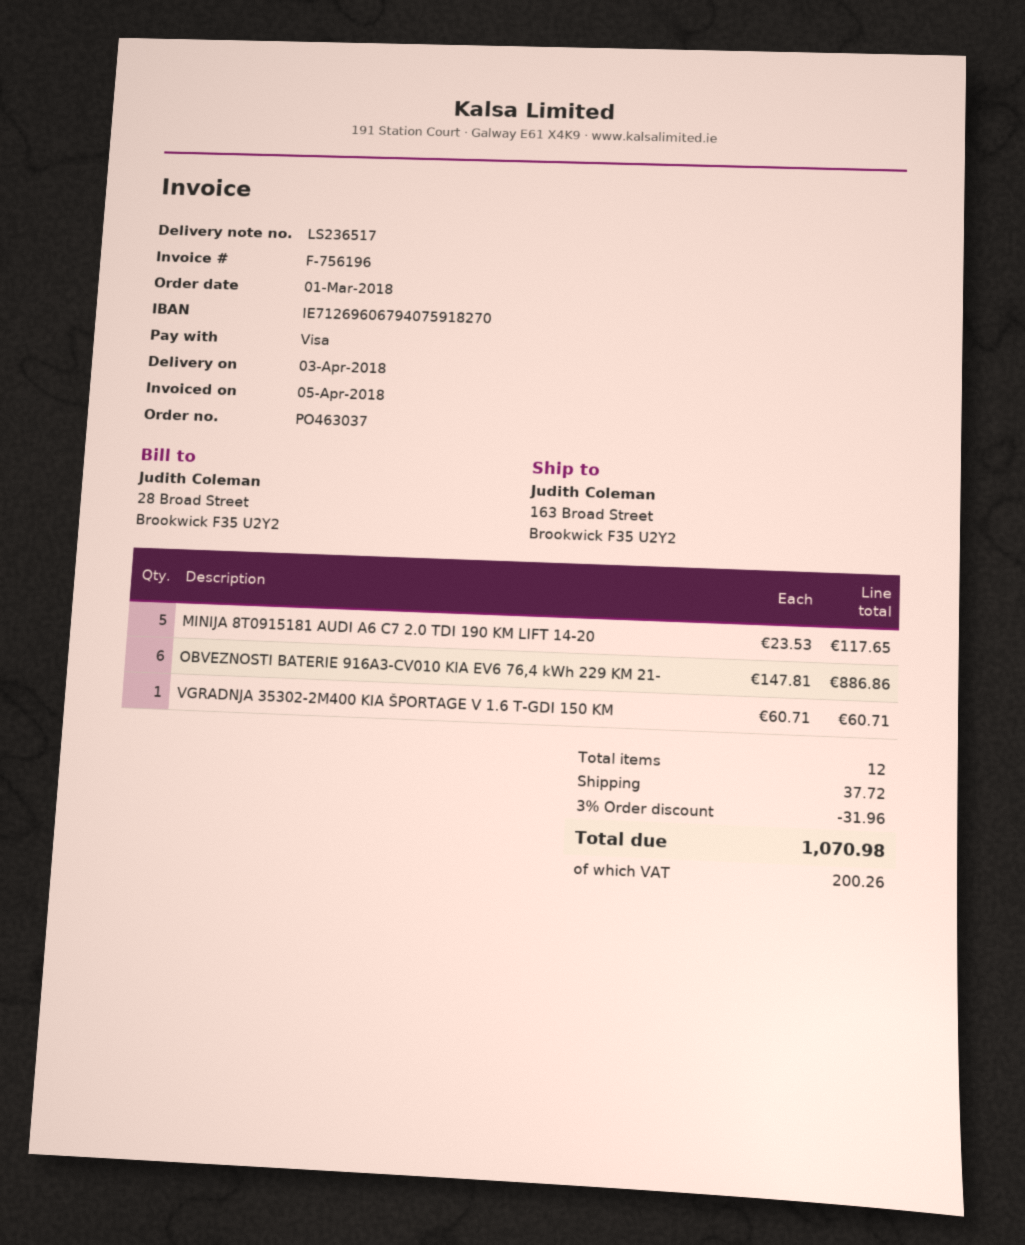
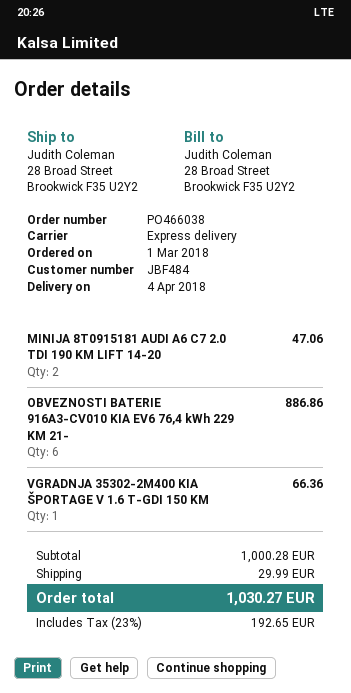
order number: PO463037 -> PO466038
delivery date: 2018-04-03 -> 2018-04-04
ship to: 163 Broad Street, Brookwick F35 U2Y2 -> 28 Broad Street, Brookwick F35 U2Y2
MINIJA 8T0915181 AUDI A6 C7 2.0 TDI 190 KM LIFT 14-20: 5 for 117.65 -> 2 for 47.06
VGRADNJA 35302-2M400 KIA ŠPORTAGE V 1.6 T-GDI 150 KM: 1 for 60.71 -> 1 for 66.36
discount: 3% = 31.96 -> none
shipping: 37.72 -> 29.99
tax: 200.26 -> 192.65
total: 1070.98 -> 1030.27

